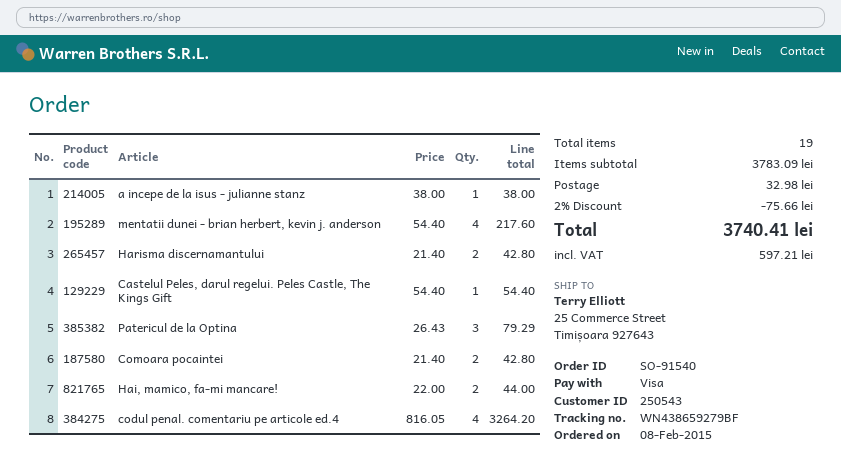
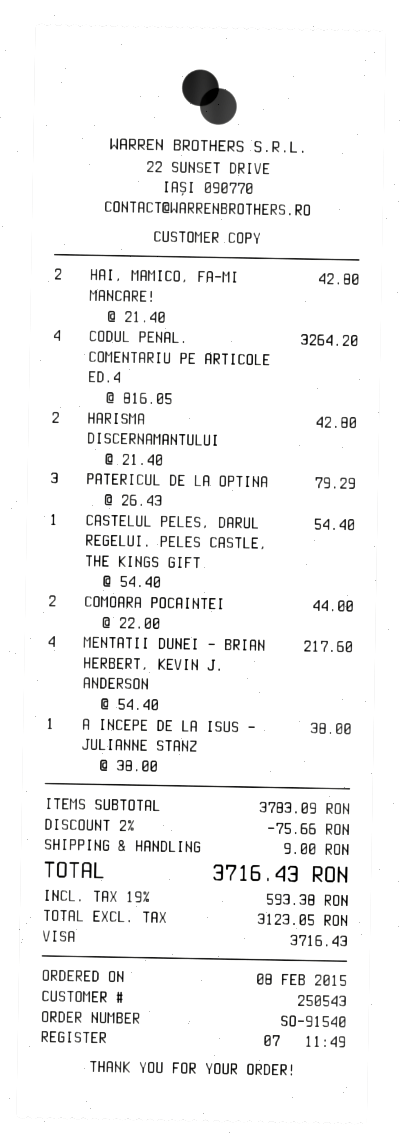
Comoara pocaintei: 2 x 21.40 = 42.80 -> 2 x 22.00 = 44.00
Hai, mamico, fa-mi mancare!: 2 x 22.00 = 44.00 -> 2 x 21.40 = 42.80
shipping: 32.98 -> 9.00
tax: 597.21 -> 593.38
total: 3740.41 -> 3716.43

